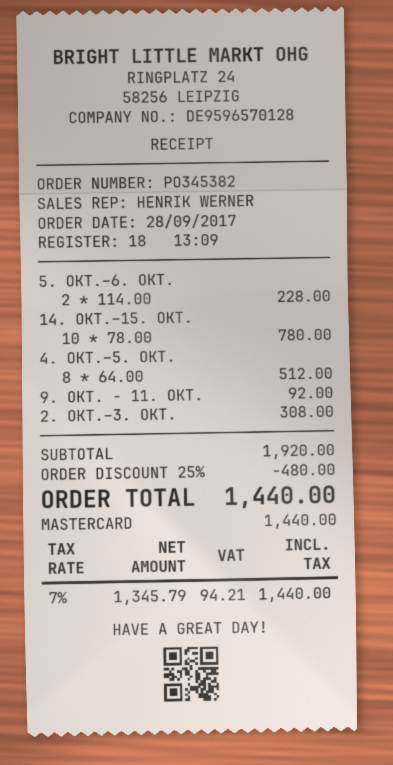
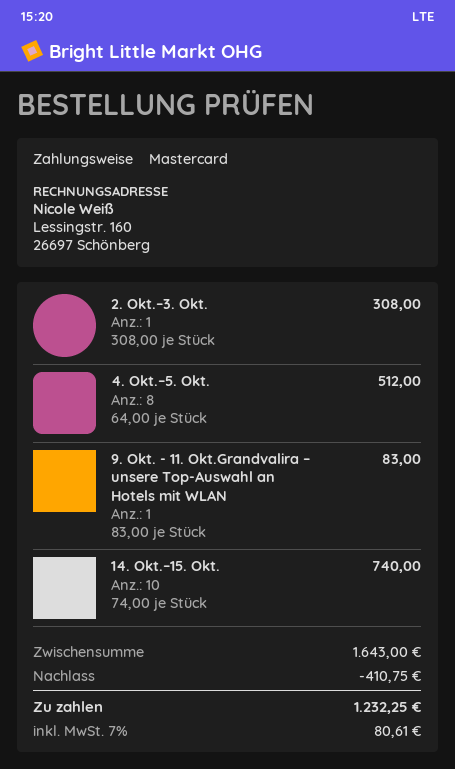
5. OKT.–6. OKT.: 2 x 114.00 = 228.00 -> none
14. OKT.–15. OKT.: 10 x 78.00 = 780.00 -> 10 x 74.00 = 740.00
9. OKT. - 11. OKT.: 1 x 92.00 = 92.00 -> 1 x 83.00 = 83.00
subtotal: 1920.00 -> 1643.00
discount: 480.00 -> 410.75
tax: 7% = 94.21 -> 7% = 80.61
total: 1440.00 -> 1232.25

